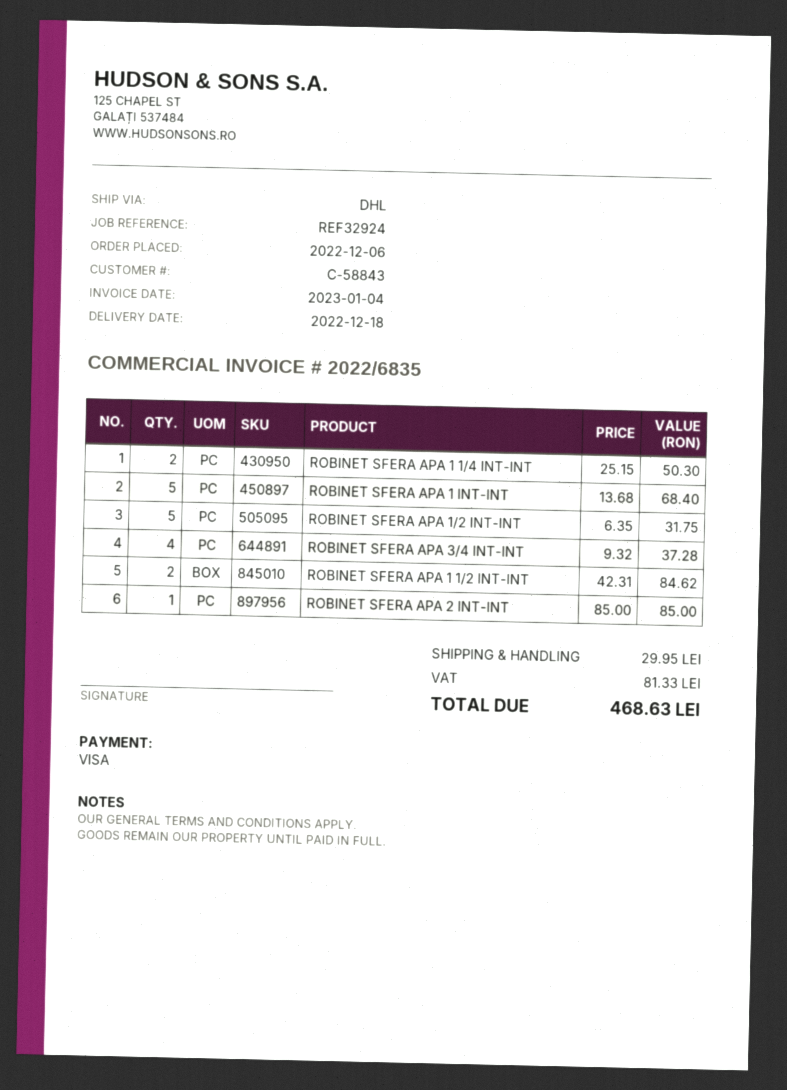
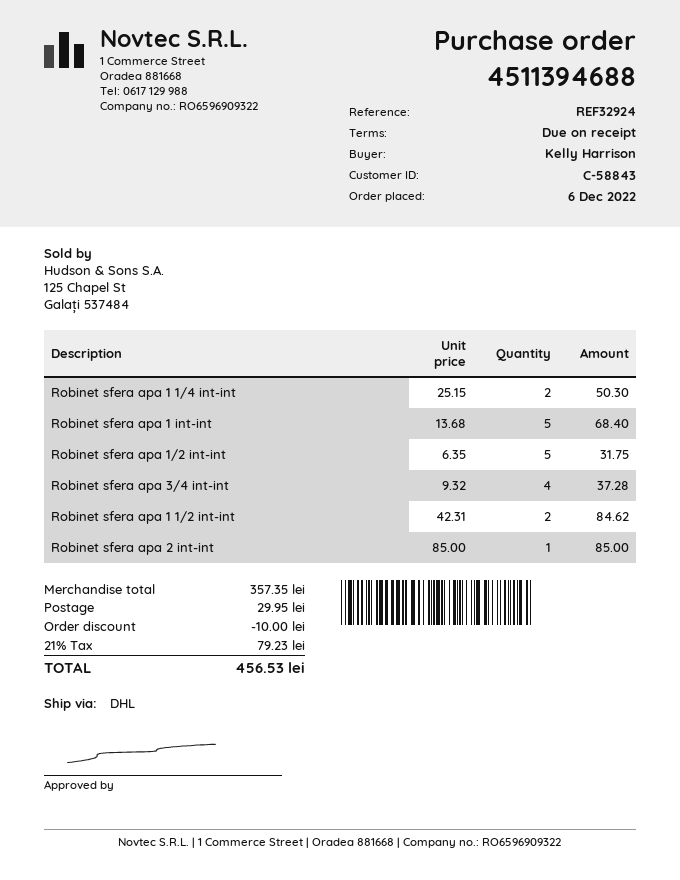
discount: none -> 10.00
tax: 81.33 -> 79.23
total: 468.63 -> 456.53

